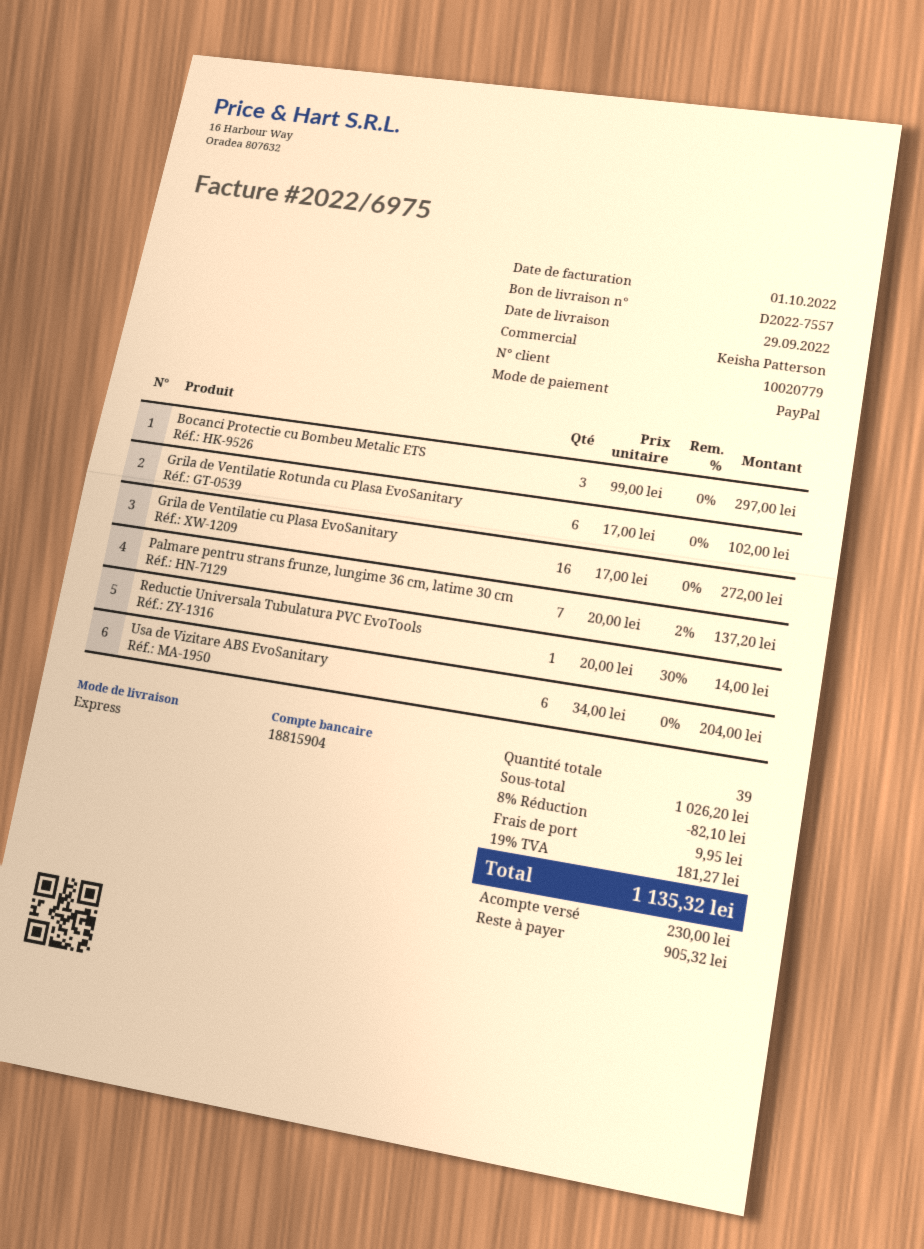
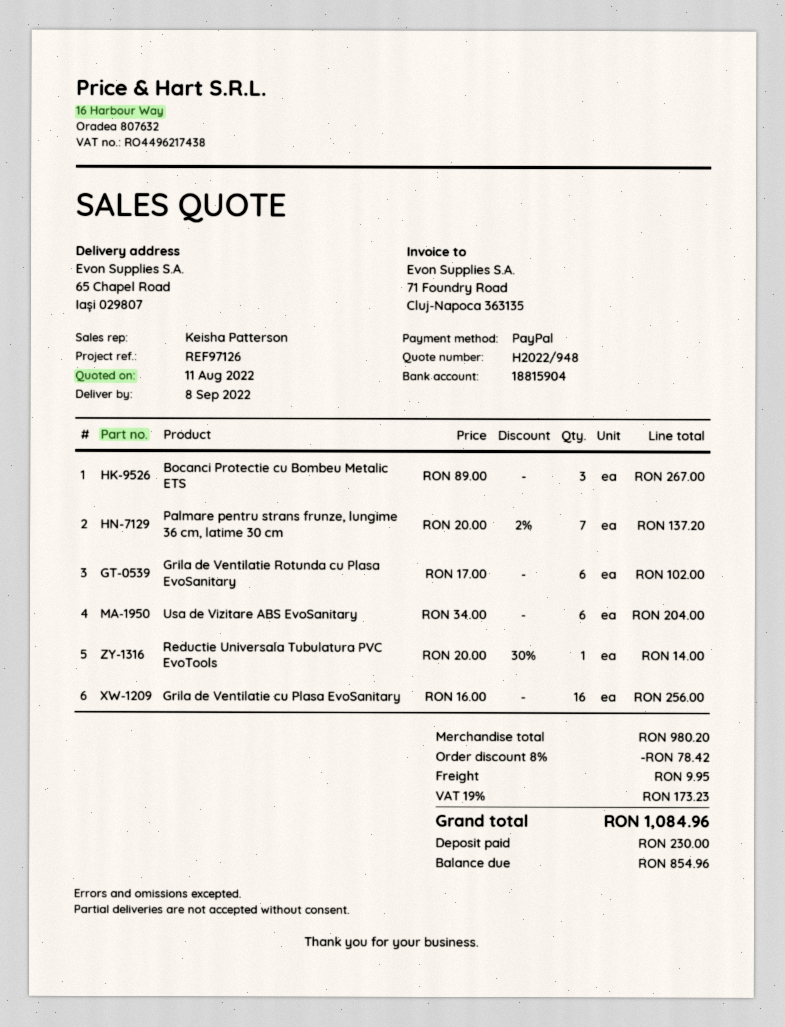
delivery date: 2022-09-29 -> 2022-09-08
Bocanci Protectie cu Bombeu Metalic ETS: 3 x 99.00 = 297.00 -> 3 x 89.00 = 267.00
Grila de Ventilatie cu Plasa EvoSanitary: 16 x 17.00 = 272.00 -> 16 x 16.00 = 256.00
subtotal: 1026.20 -> 980.20
discount: 8% = 82.10 -> 8% = 78.42
tax: 19% = 181.27 -> 19% = 173.23
total: 1135.32 -> 1084.96
balance: 905.32 -> 854.96

